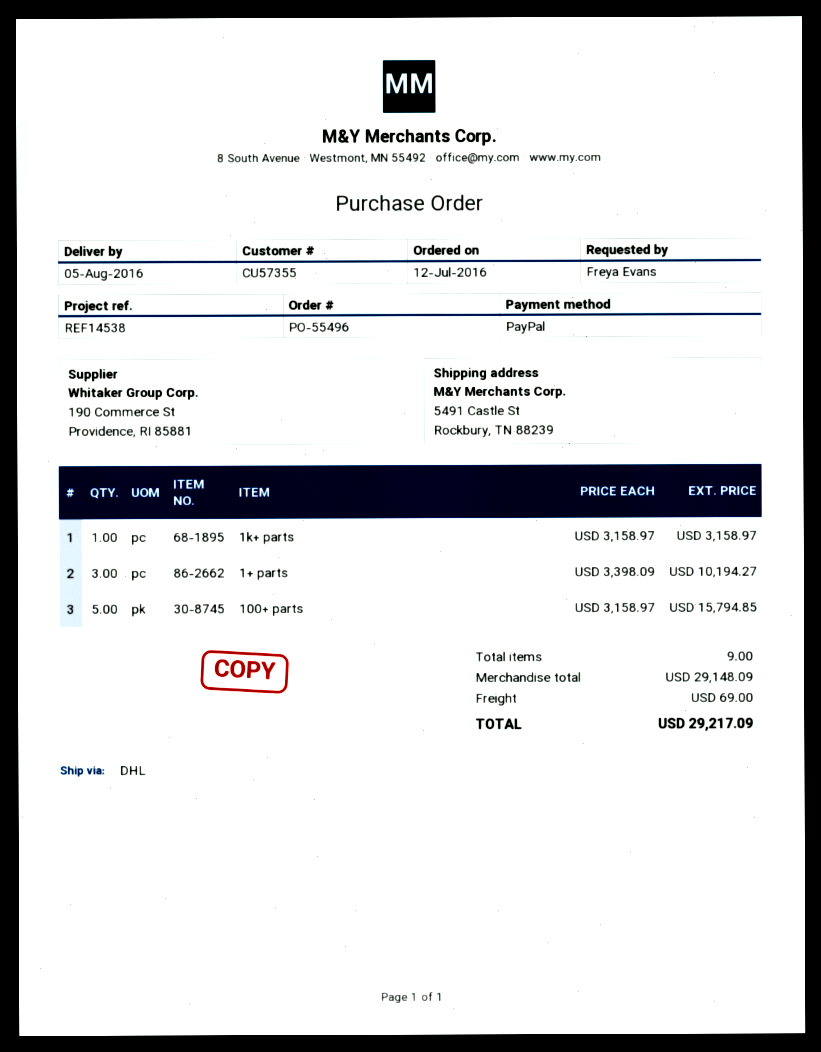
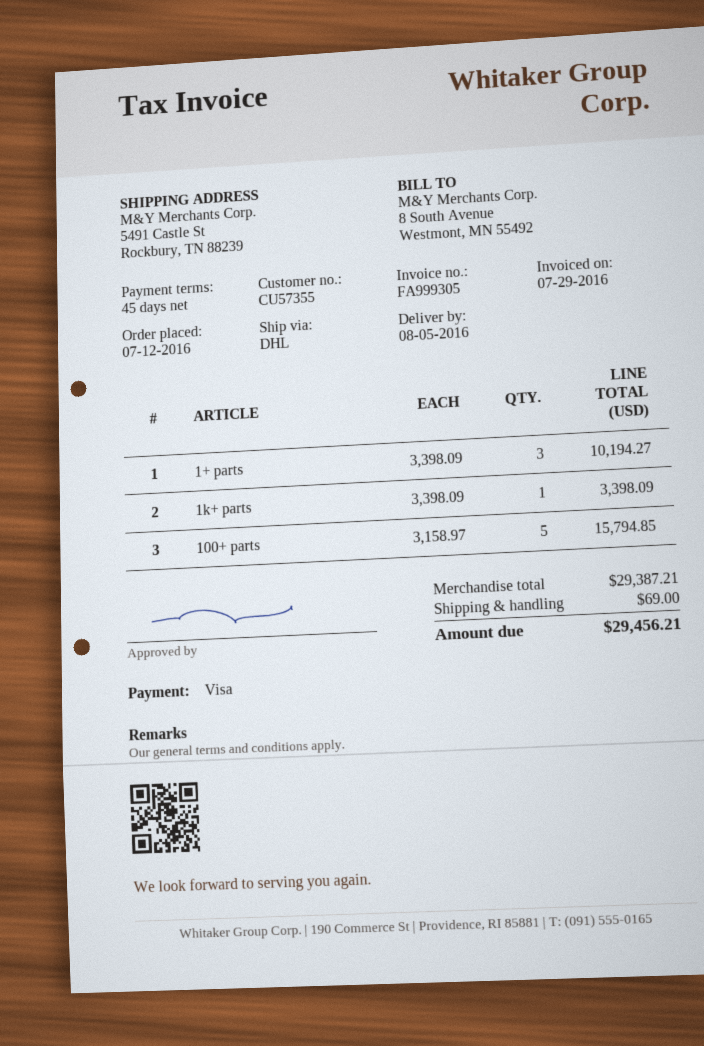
payment method: PayPal -> Visa
1k+ parts: 1 x 3158.97 = 3158.97 -> 1 x 3398.09 = 3398.09
subtotal: 29148.09 -> 29387.21
total: 29217.09 -> 29456.21

